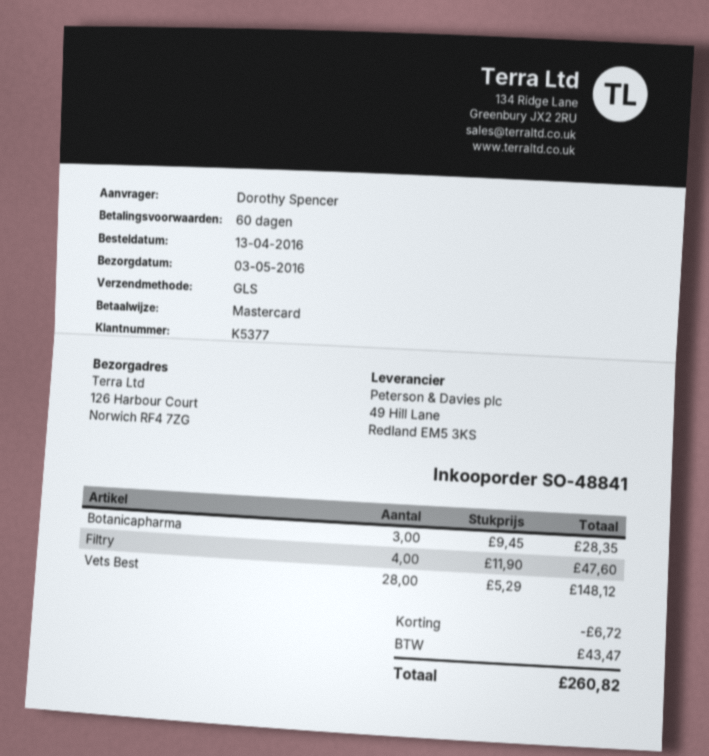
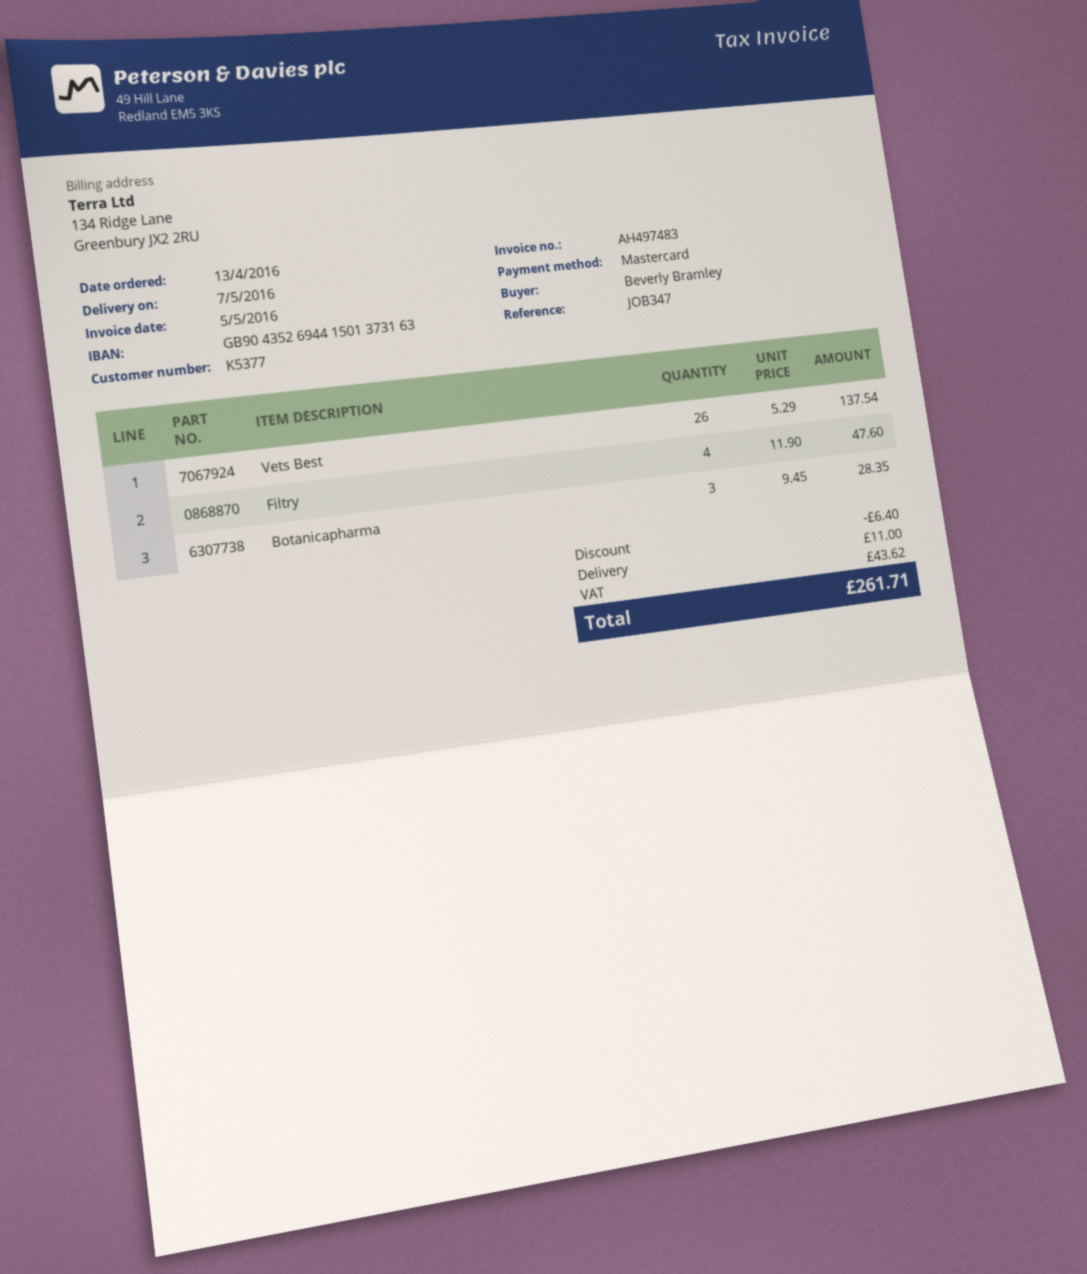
delivery date: 2016-05-03 -> 2016-05-07
ordered by: Dorothy Spencer -> Beverly Bramley
Vets Best: 28 x 5.29 = 148.12 -> 26 x 5.29 = 137.54
discount: 6.72 -> 6.40
shipping: none -> 11.00
tax: 43.47 -> 43.62
total: 260.82 -> 261.71

